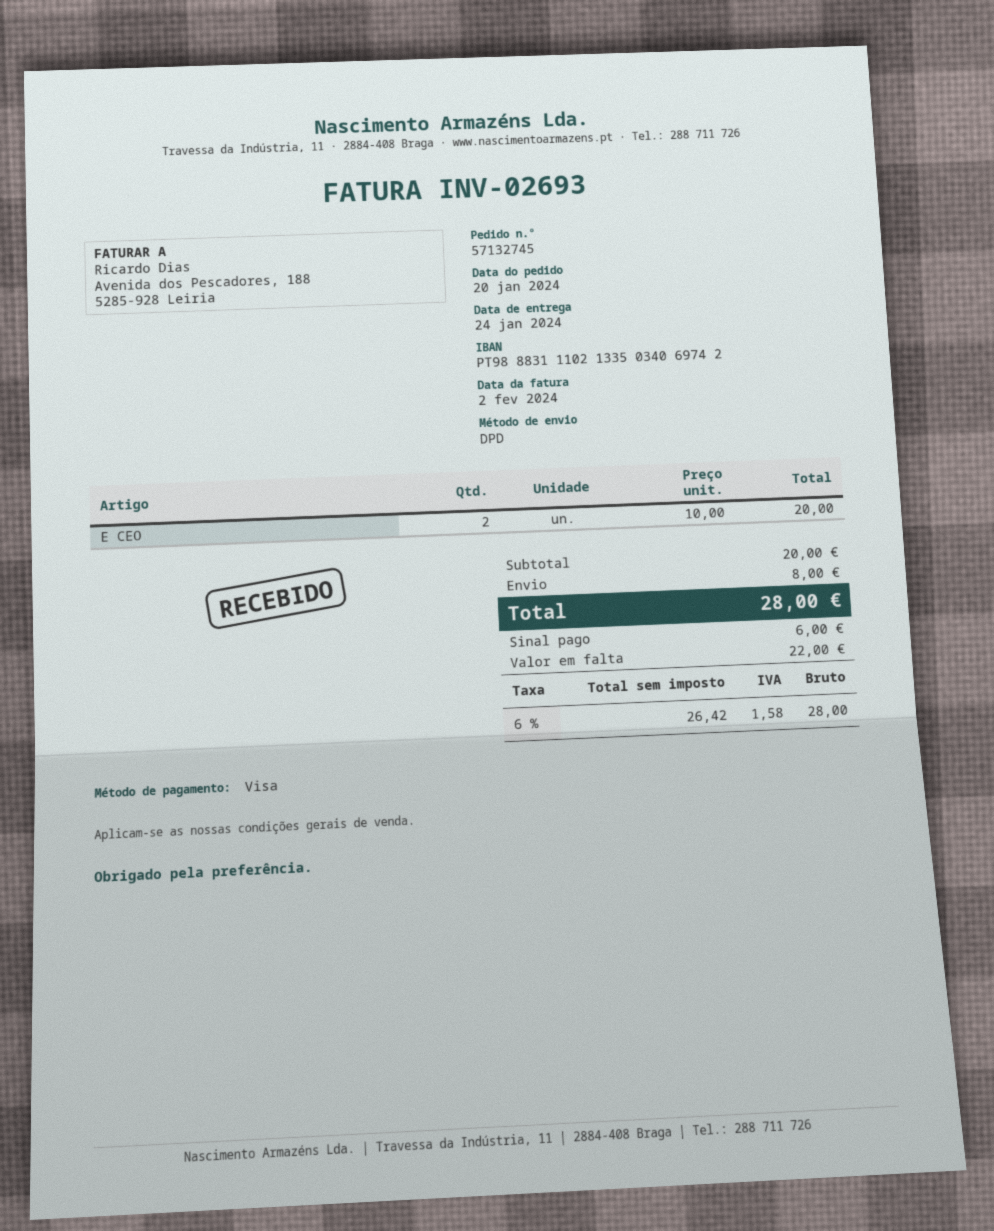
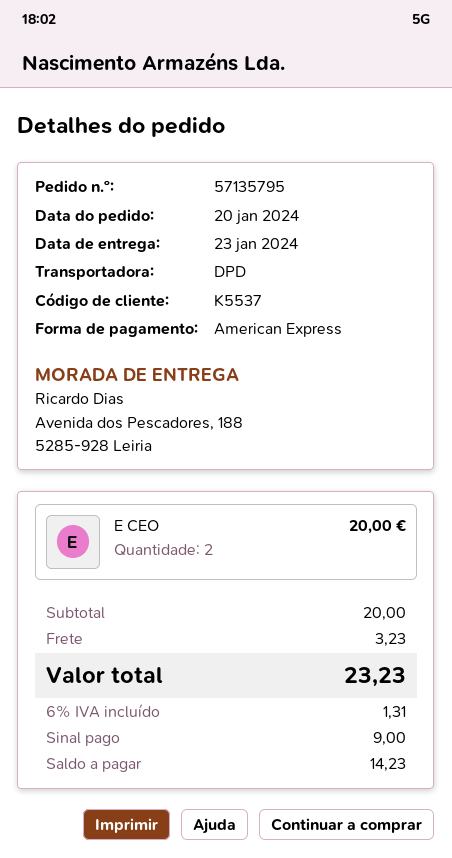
order number: 57132745 -> 57135795
delivery date: 2024-01-24 -> 2024-01-23
payment method: Visa -> American Express
shipping: 8.00 -> 3.23
tax: 6% = 1.58 -> 6% = 1.31
total: 28.00 -> 23.23
deposit: 6.00 -> 9.00
balance: 22.00 -> 14.23

